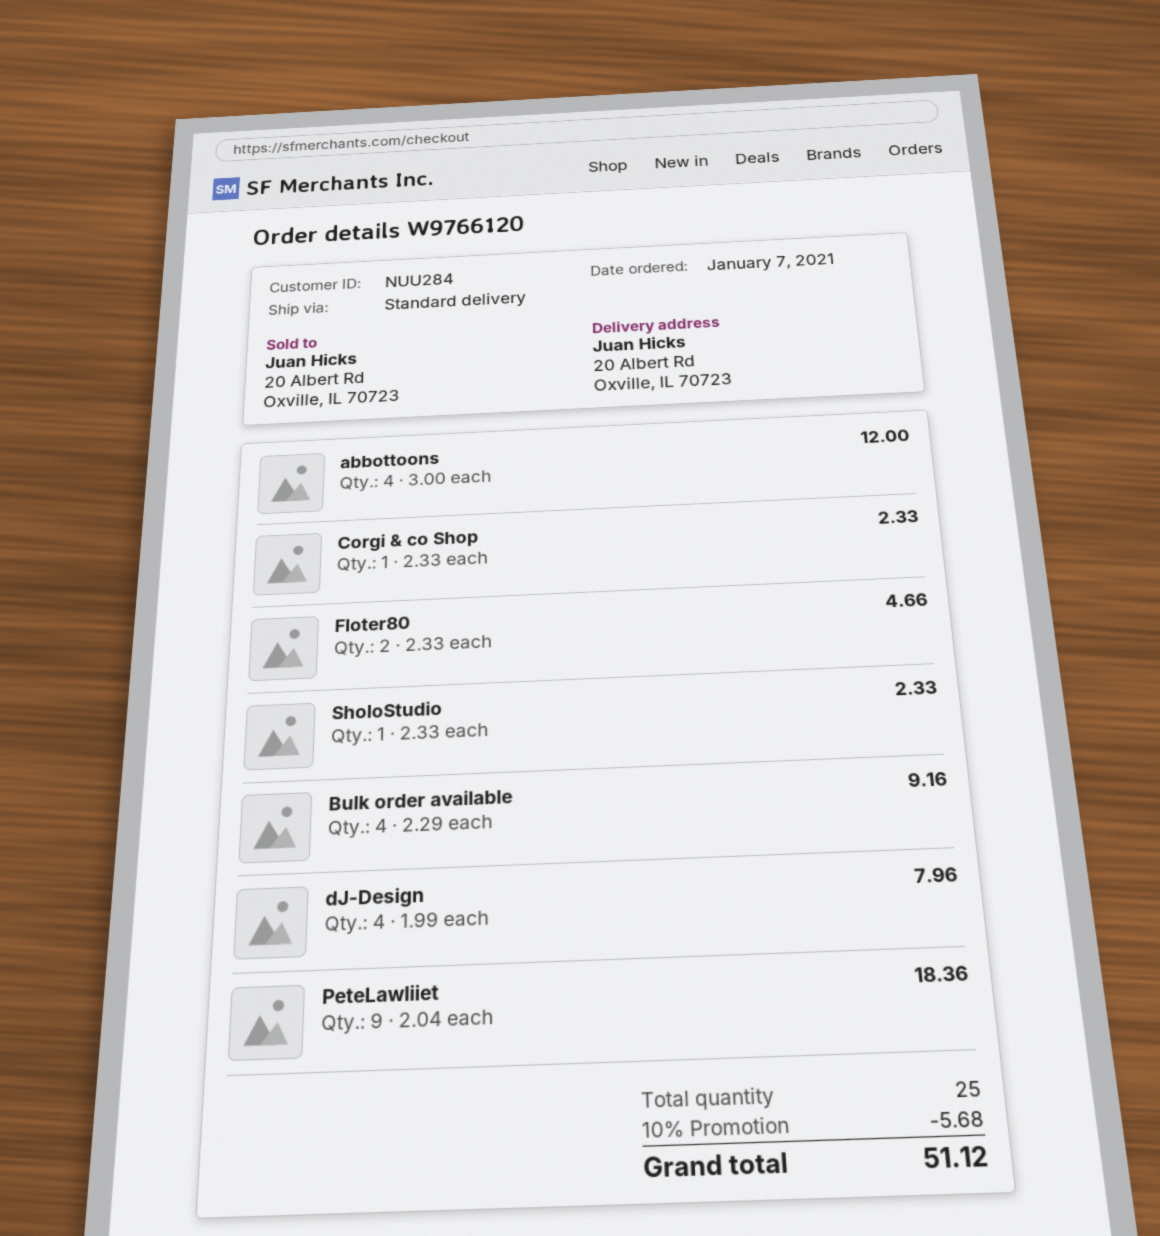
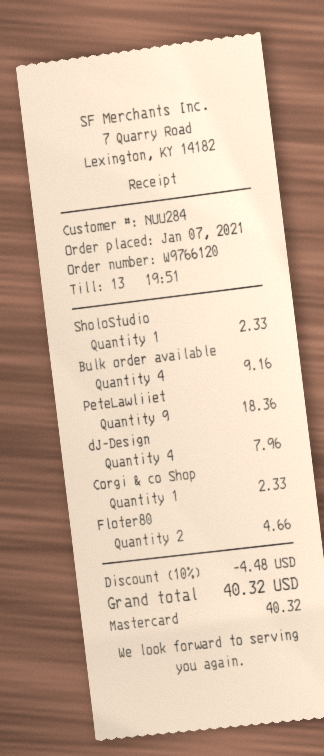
abbottoons: 4 for 12.00 -> none
discount: 10% = 5.68 -> 10% = 4.48
total: 51.12 -> 40.32

